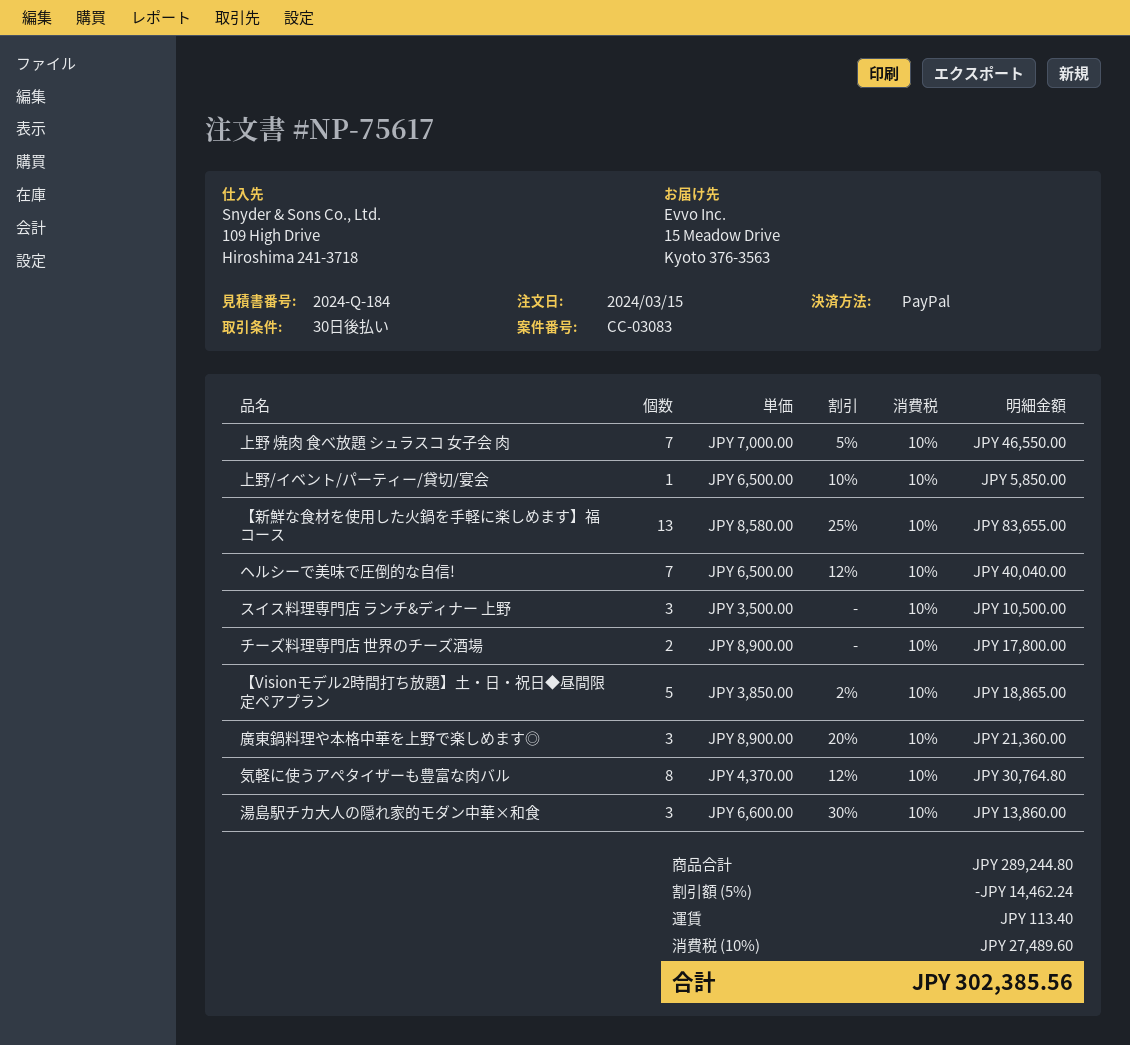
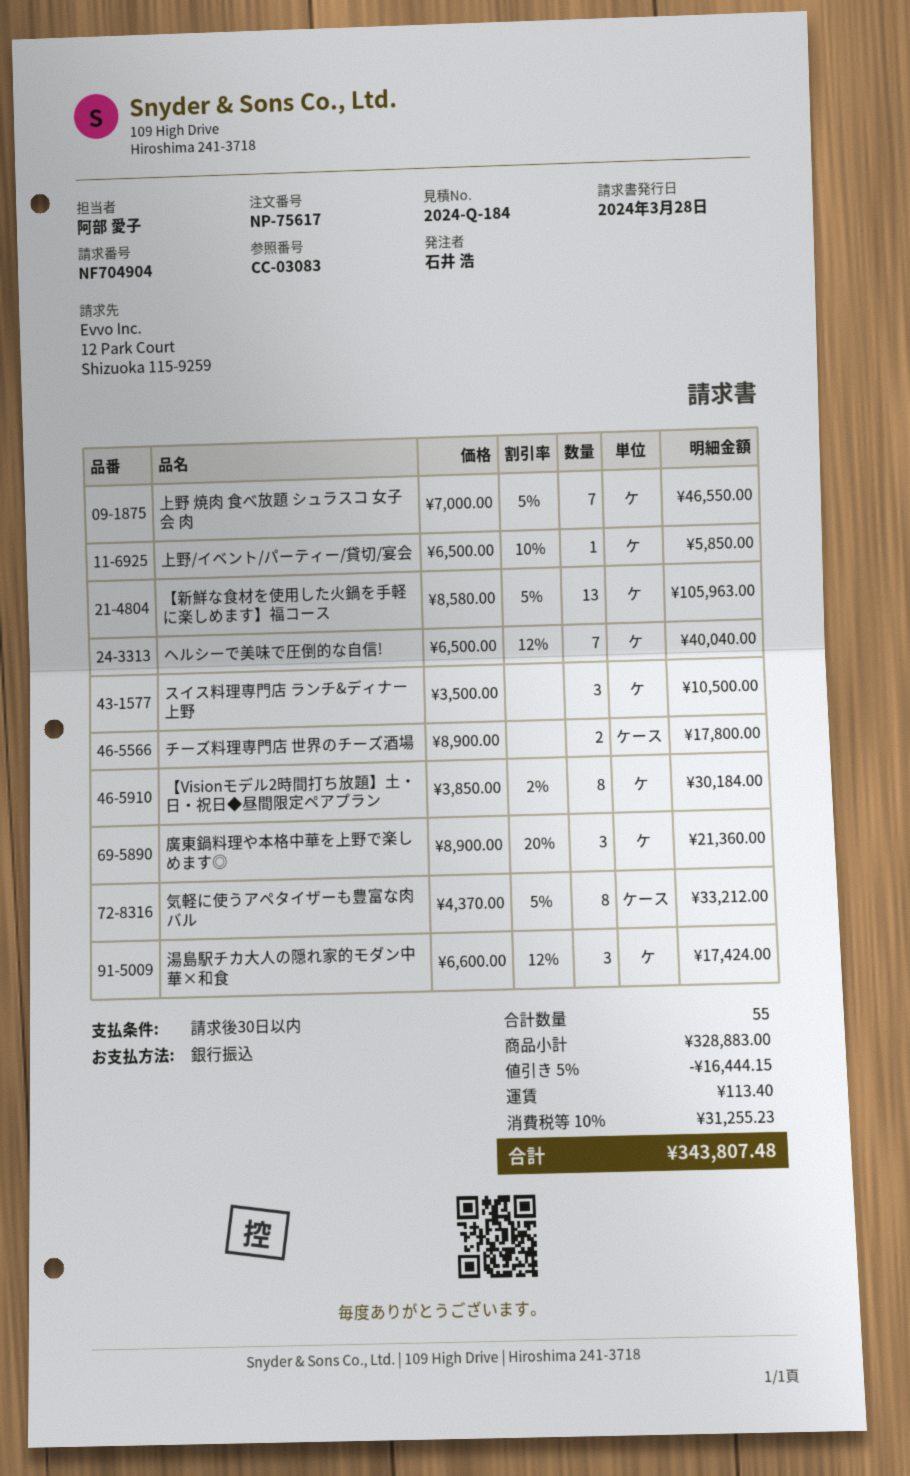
payment method: PayPal -> bank transfer
【新鮮な食材を使用した火鍋を手軽に楽しめます】福コース: 13 x 8580.00 - 25% = 83655.00 -> 13 x 8580.00 - 5% = 105963.00
【Visionモデル2時間打ち放題】土・日・祝日◆昼間限定ペアプラン: 5 x 3850.00 - 2% = 18865.00 -> 8 x 3850.00 - 2% = 30184.00
気軽に使うアペタイザーも豊富な肉バル: 8 x 4370.00 - 12% = 30764.80 -> 8 x 4370.00 - 5% = 33212.00
湯島駅チカ大人の隠れ家的モダン中華×和食: 3 x 6600.00 - 30% = 13860.00 -> 3 x 6600.00 - 12% = 17424.00
subtotal: 289244.80 -> 328883.00
discount: 5% = 14462.24 -> 5% = 16444.15
tax: 10% = 27489.60 -> 10% = 31255.23
total: 302385.56 -> 343807.48

